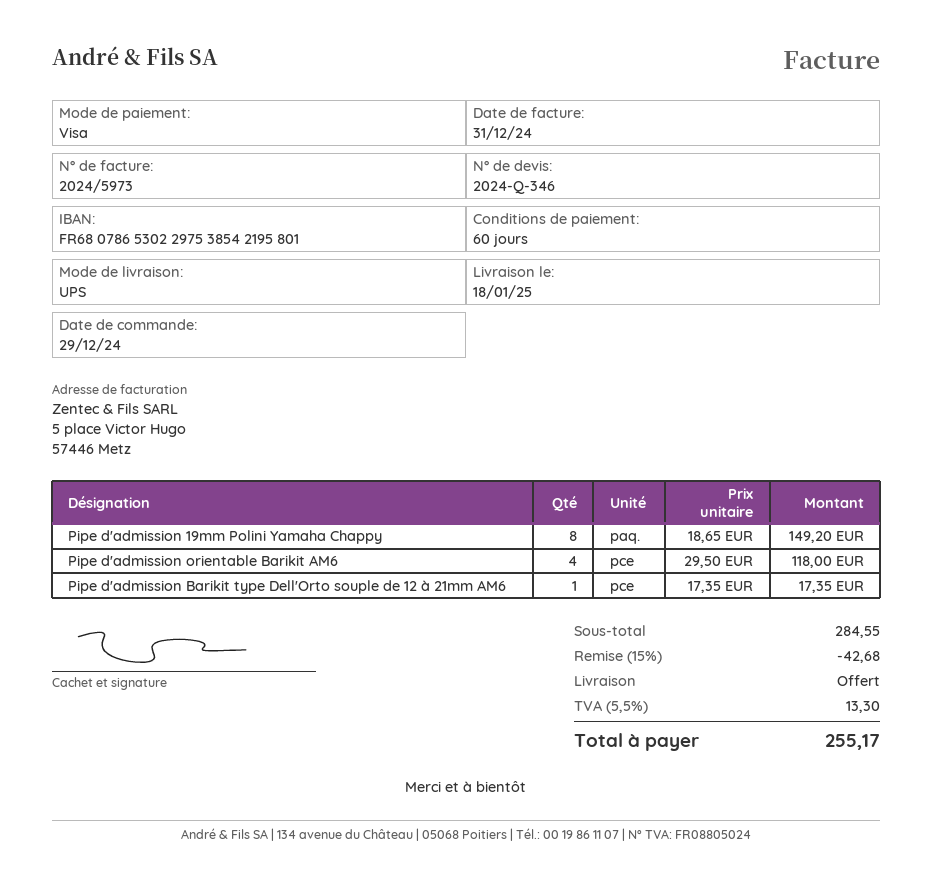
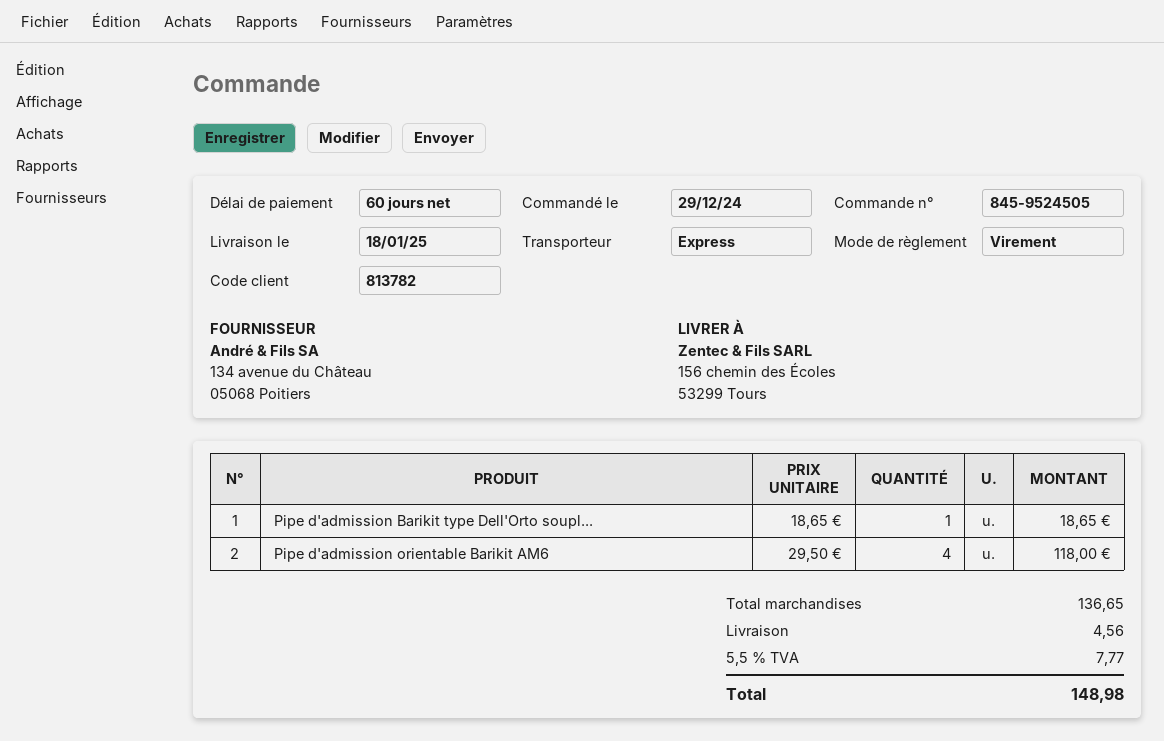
payment method: Visa -> bank transfer
shipping method: UPS -> express
Pipe d'admission 19mm Polini Yamaha Chappy: 8 x 18.65 = 149.20 -> none
Pipe d'admission Barikit type Dell'Orto souple de 12 à 21mm AM6: 1 x 17.35 = 17.35 -> 1 x 18.65 = 18.65
subtotal: 284.55 -> 136.65
discount: 15% = 42.68 -> none
shipping: 0.00 -> 4.56
tax: 5.5% = 13.30 -> 5.5% = 7.77
total: 255.17 -> 148.98

